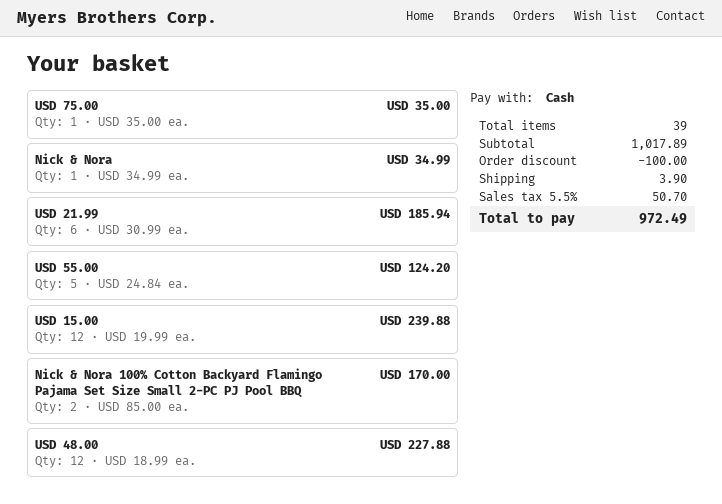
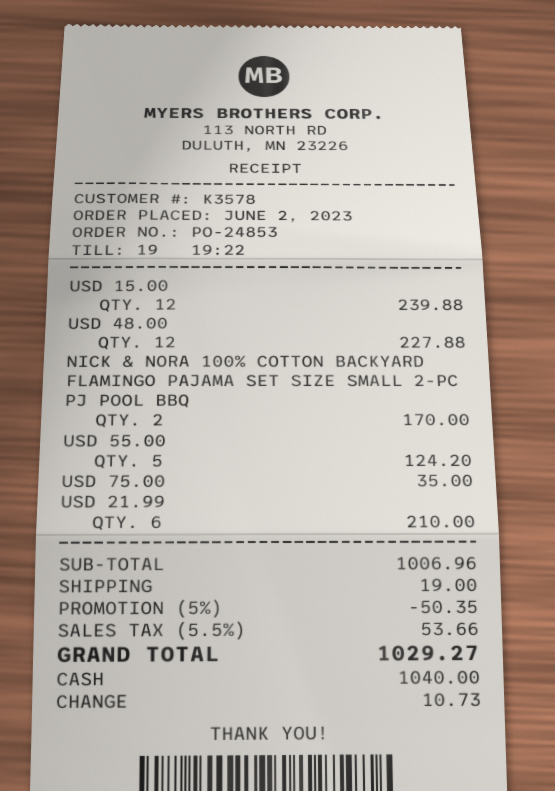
Nick & Nora: 1 for 34.99 -> none
USD 21.99: 6 for 185.94 -> 6 for 210.00
subtotal: 1017.89 -> 1006.96
discount: 100.00 -> 50.35
shipping: 3.90 -> 19.00
tax: 5.5% = 50.70 -> 5.5% = 53.66
total: 972.49 -> 1029.27

